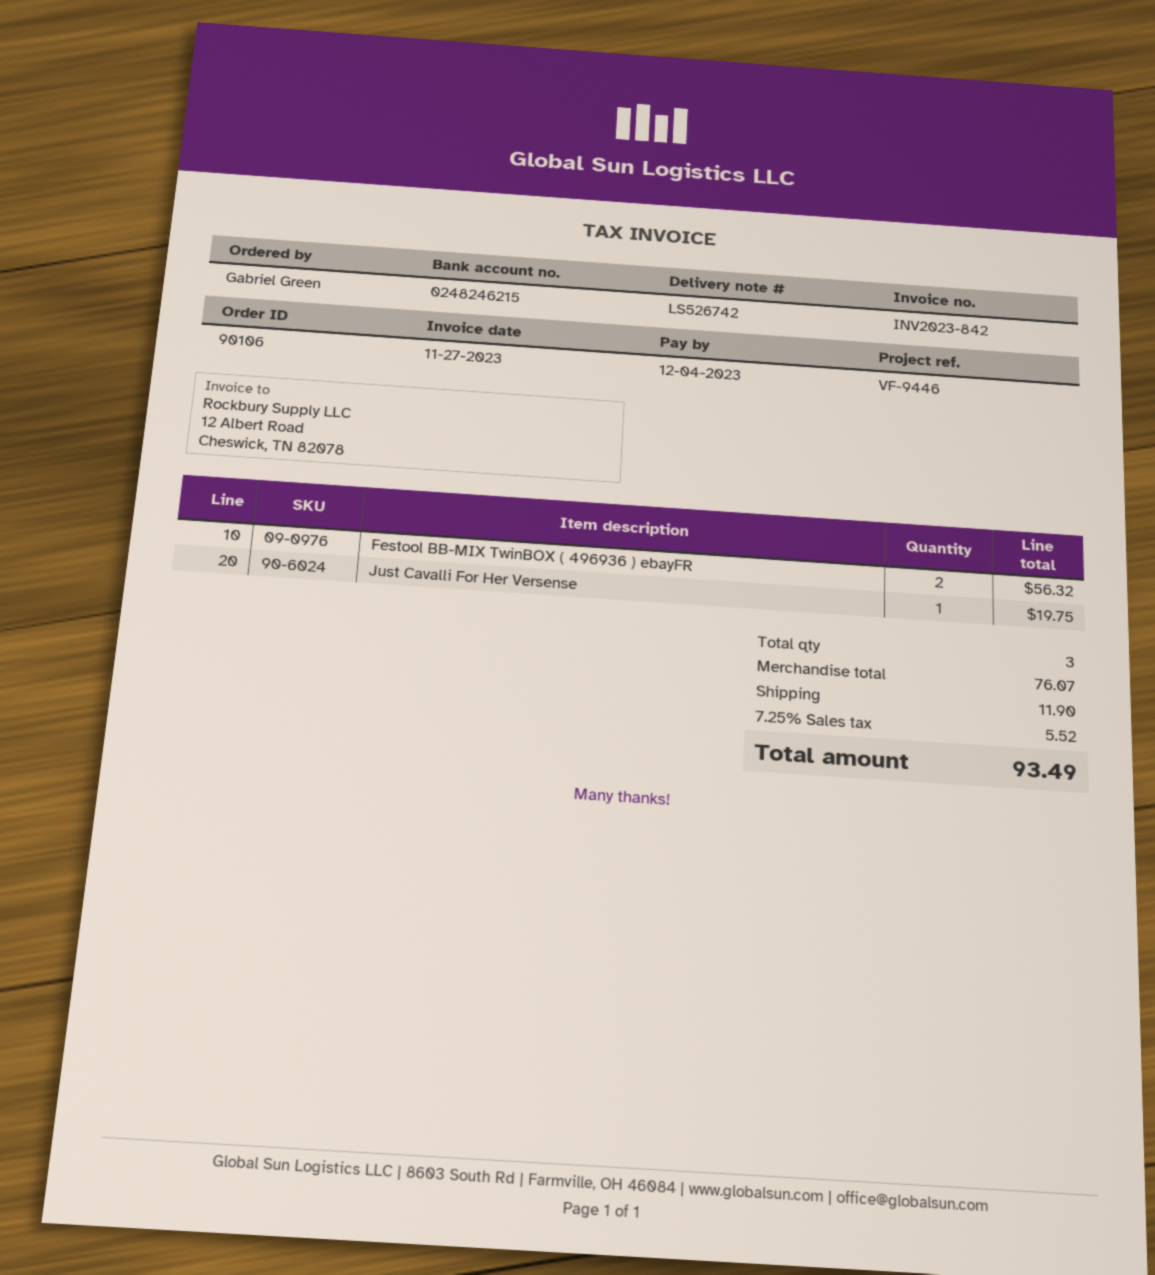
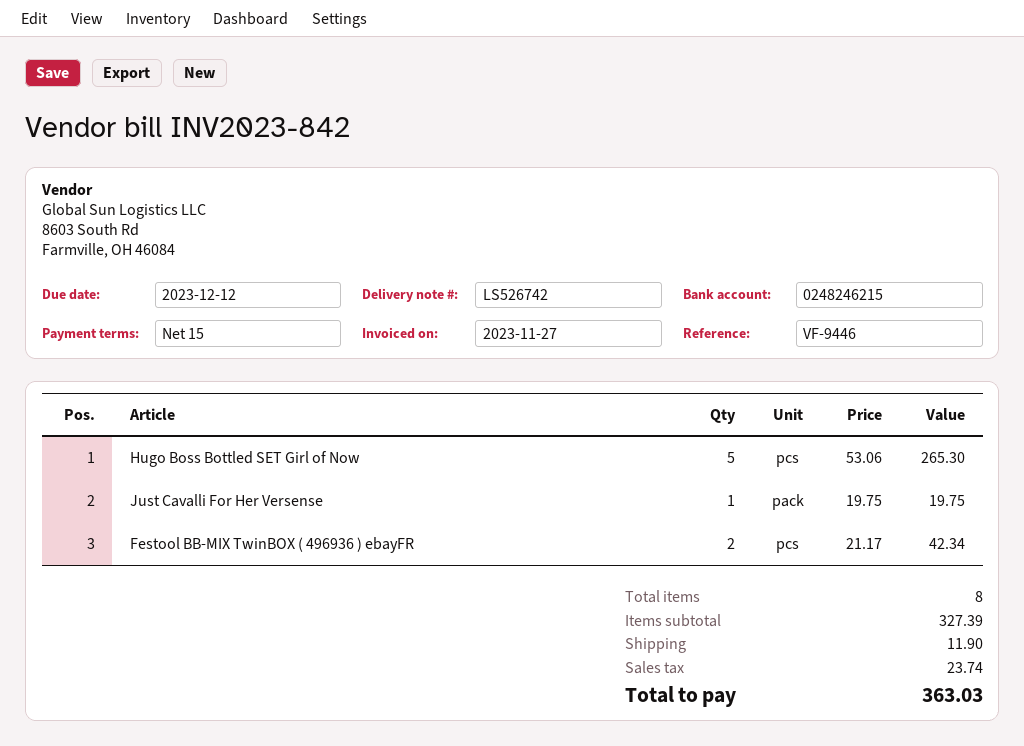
due date: 2023-12-04 -> 2023-12-12
Festool BB-MIX TwinBOX ( 496936 ) ebayFR: 2 for 56.32 -> 2 for 42.34
Hugo Boss Bottled SET Girl of Now: none -> 5 for 265.30
total quantity: 3 -> 8
subtotal: 76.07 -> 327.39
tax: 5.52 -> 23.74
total: 93.49 -> 363.03

